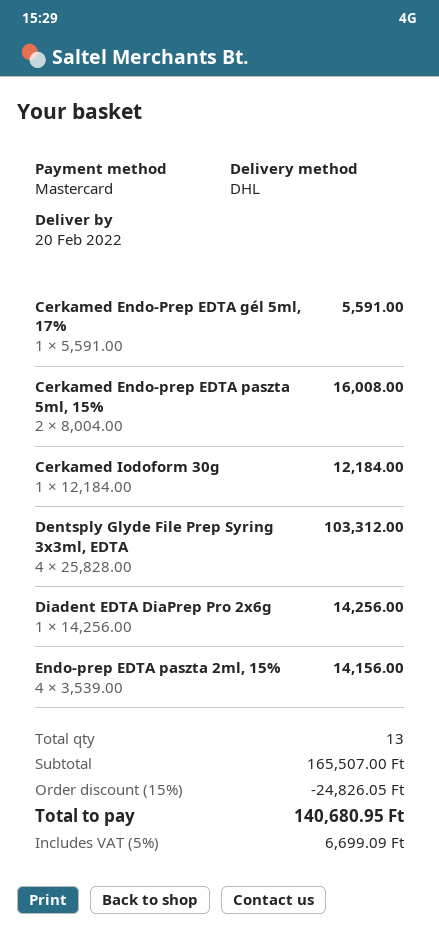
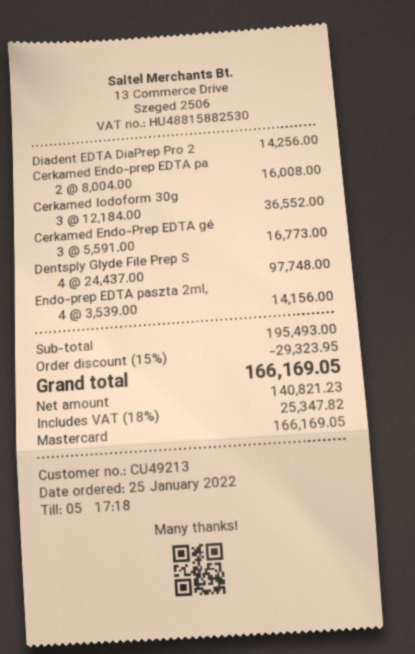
Cerkamed Endo-Prep EDTA gél 5ml, 17%: 1 x 5591.00 = 5591.00 -> 3 x 5591.00 = 16773.00
Cerkamed Iodoform 30g: 1 x 12184.00 = 12184.00 -> 3 x 12184.00 = 36552.00
Dentsply Glyde File Prep Syring 3x3ml, EDTA: 4 x 25828.00 = 103312.00 -> 4 x 24437.00 = 97748.00
subtotal: 165507.00 -> 195493.00
discount: 15% = 24826.05 -> 15% = 29323.95
tax: 5% = 6699.09 -> 18% = 25347.82
total: 140680.95 -> 166169.05

